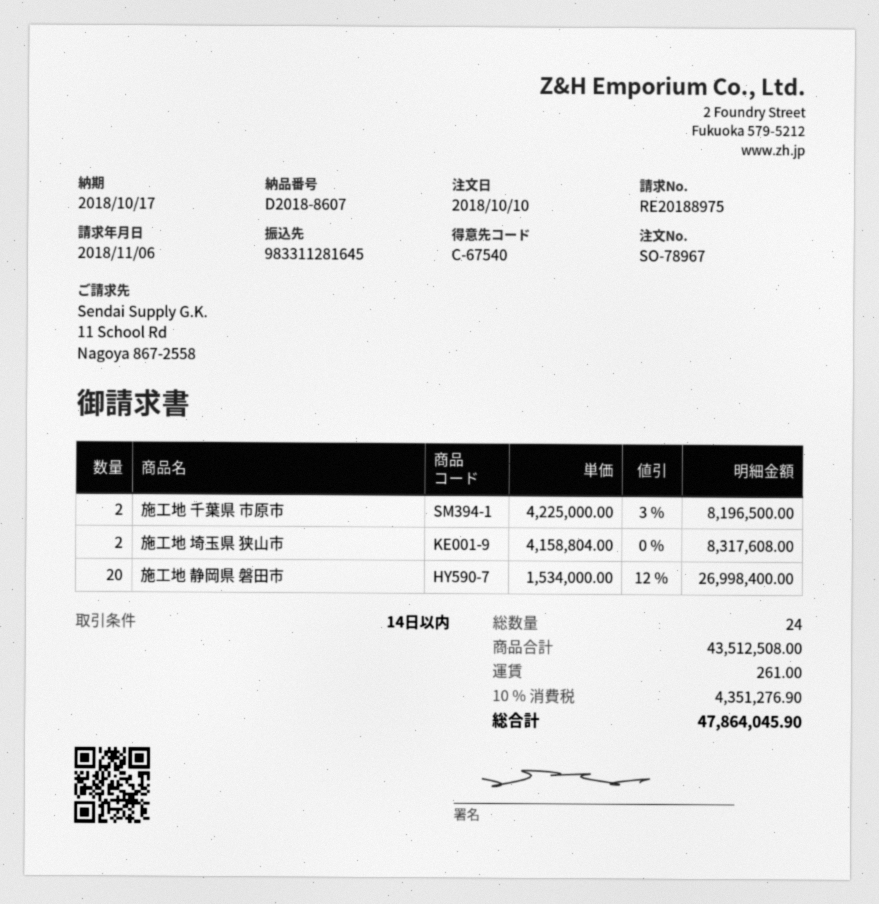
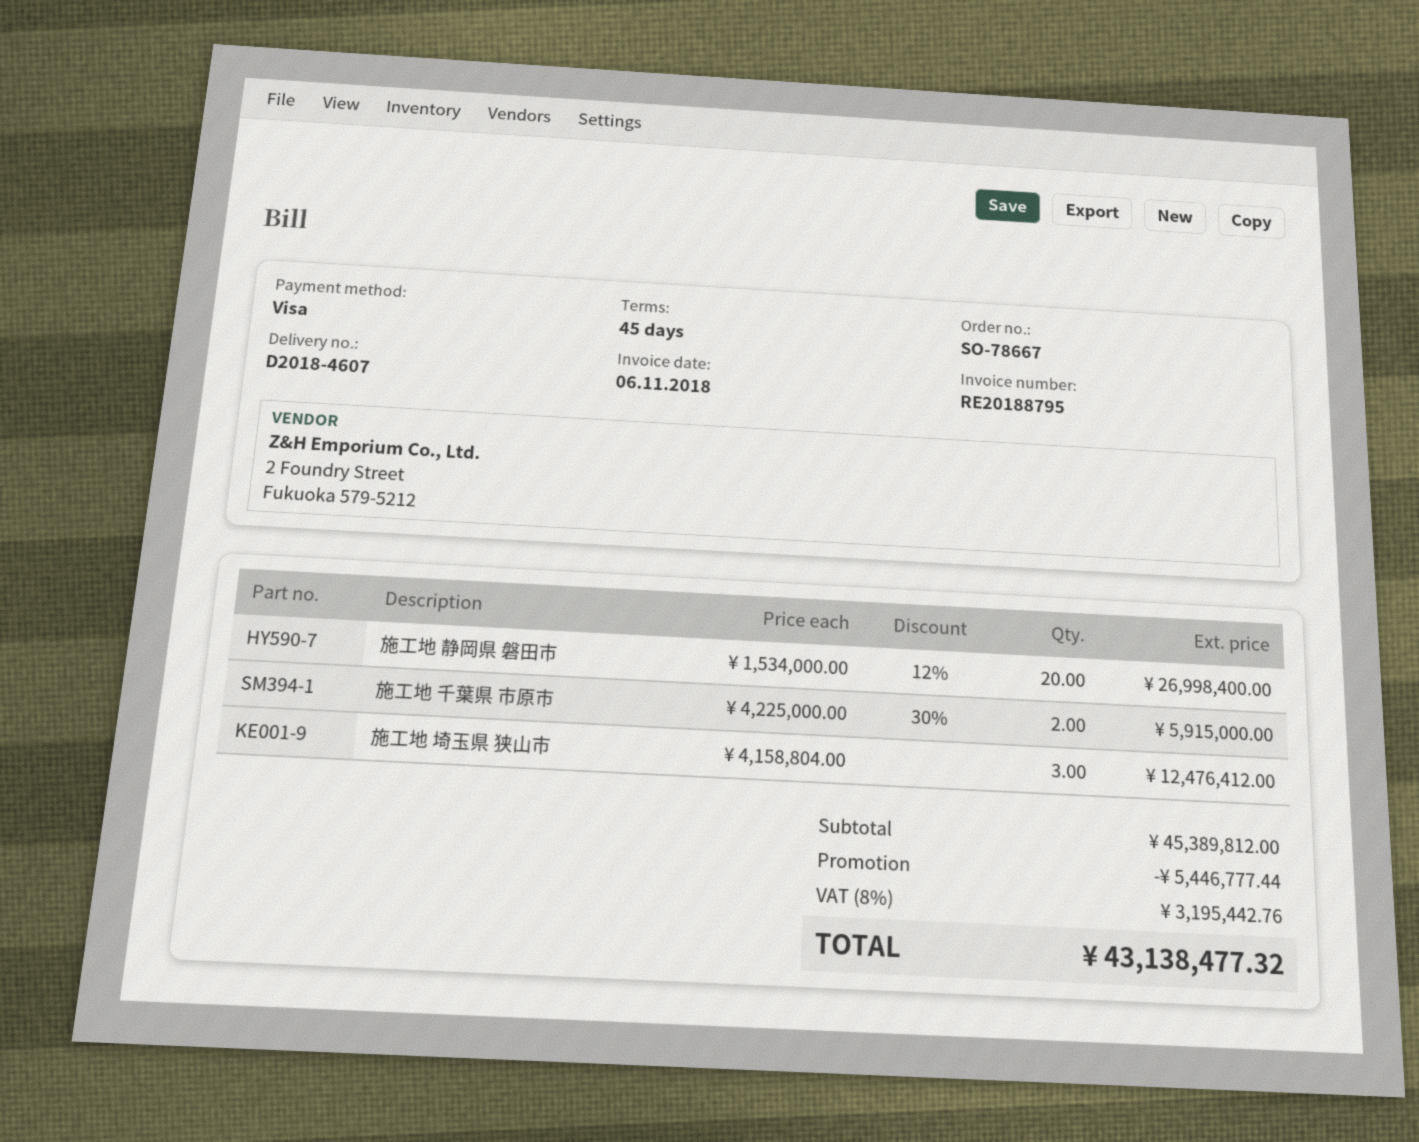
order number: SO-78967 -> SO-78667
delivery note number: D2018-8607 -> D2018-4607
invoice number: RE20188975 -> RE20188795
payment terms: 14 days -> 45 days
施工地 千葉県 市原市: 2 x 4225000.00 - 3% = 8196500.00 -> 2 x 4225000.00 - 30% = 5915000.00
施工地 埼玉県 狭山市: 2 x 4158804.00 = 8317608.00 -> 3 x 4158804.00 = 12476412.00
subtotal: 43512508.00 -> 45389812.00
discount: none -> 5446777.44
shipping: 261.00 -> none
tax: 10% = 4351276.90 -> 8% = 3195442.76
total: 47864045.90 -> 43138477.32

